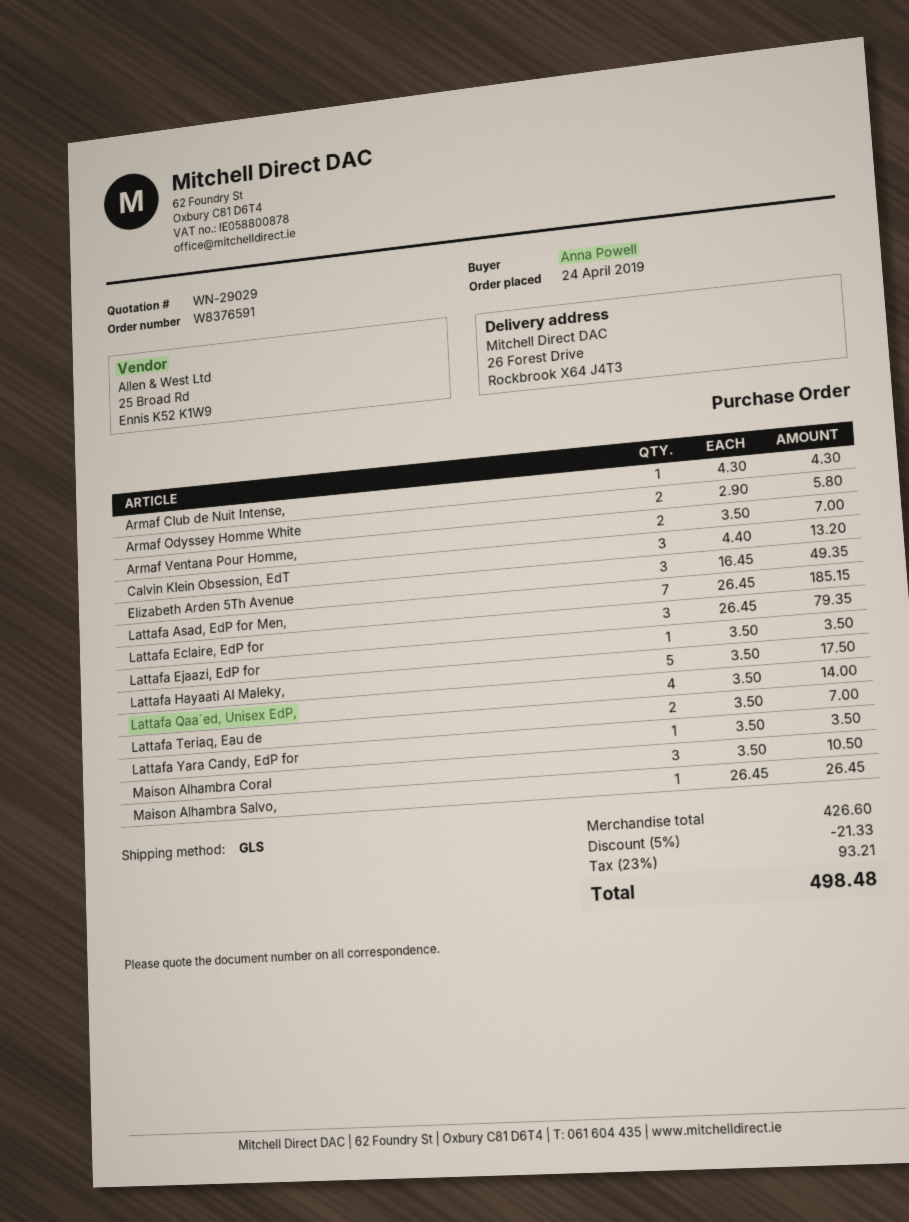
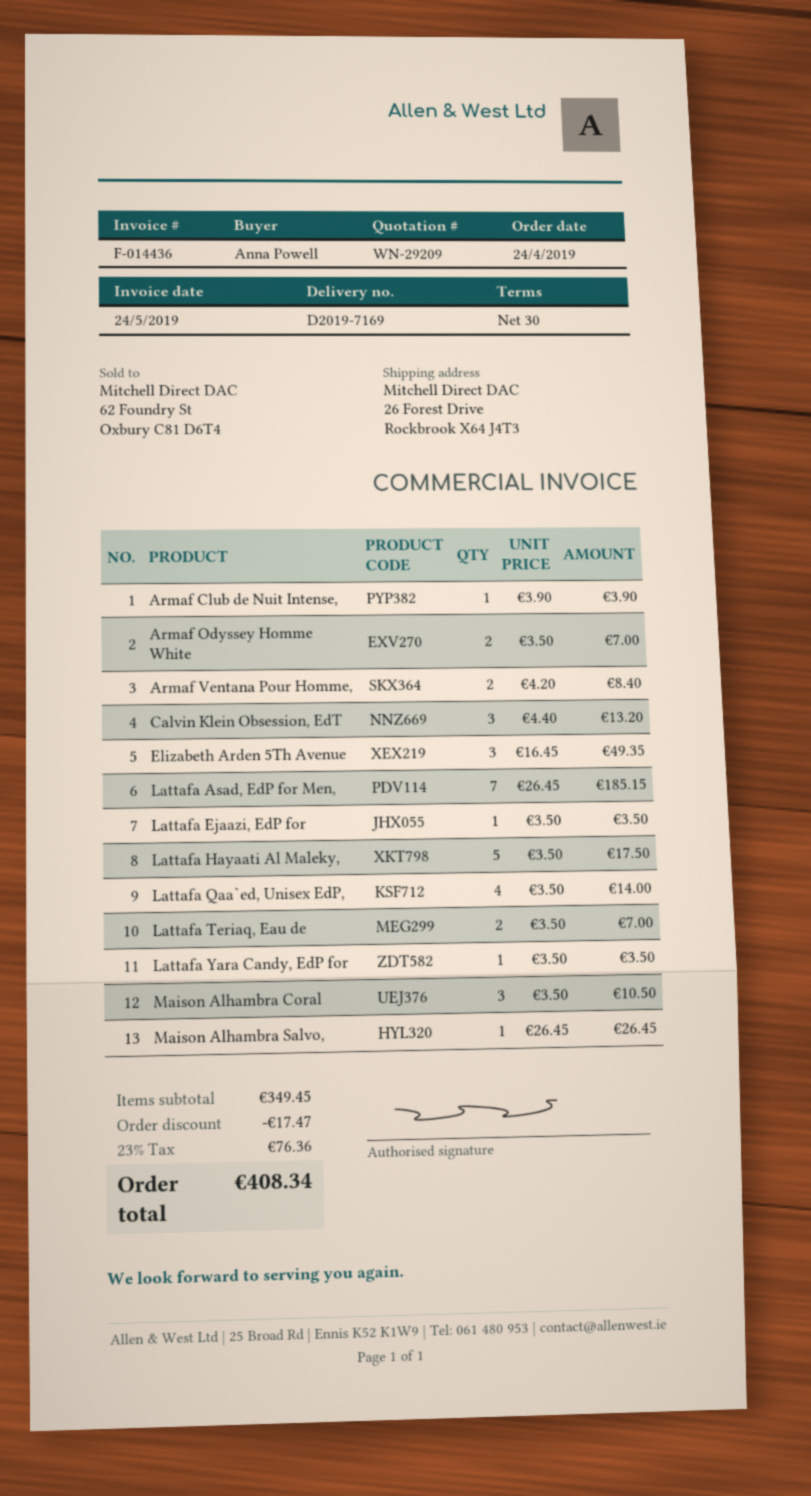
quote number: WN-29029 -> WN-29209
Armaf Club de Nuit Intense,: 1 x 4.30 = 4.30 -> 1 x 3.90 = 3.90
Armaf Odyssey Homme White: 2 x 2.90 = 5.80 -> 2 x 3.50 = 7.00
Armaf Ventana Pour Homme,: 2 x 3.50 = 7.00 -> 2 x 4.20 = 8.40
Lattafa Eclaire, EdP for: 3 x 26.45 = 79.35 -> none
subtotal: 426.60 -> 349.45
discount: 21.33 -> 17.47
tax: 23% = 93.21 -> 23% = 76.36
total: 498.48 -> 408.34

